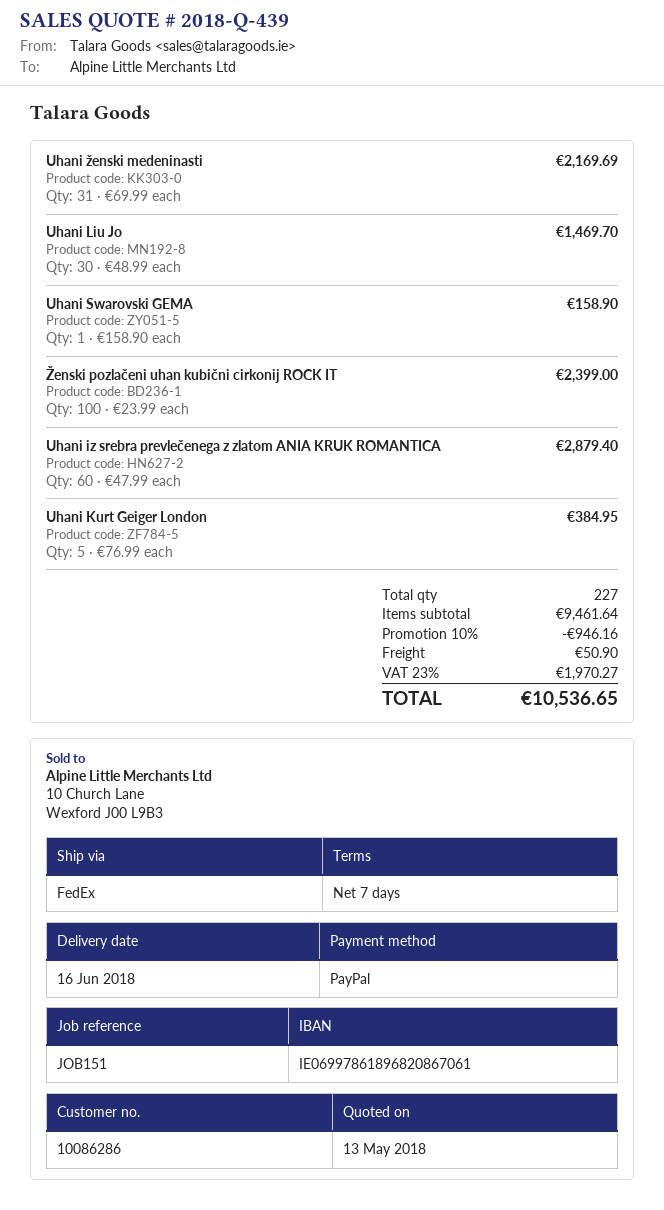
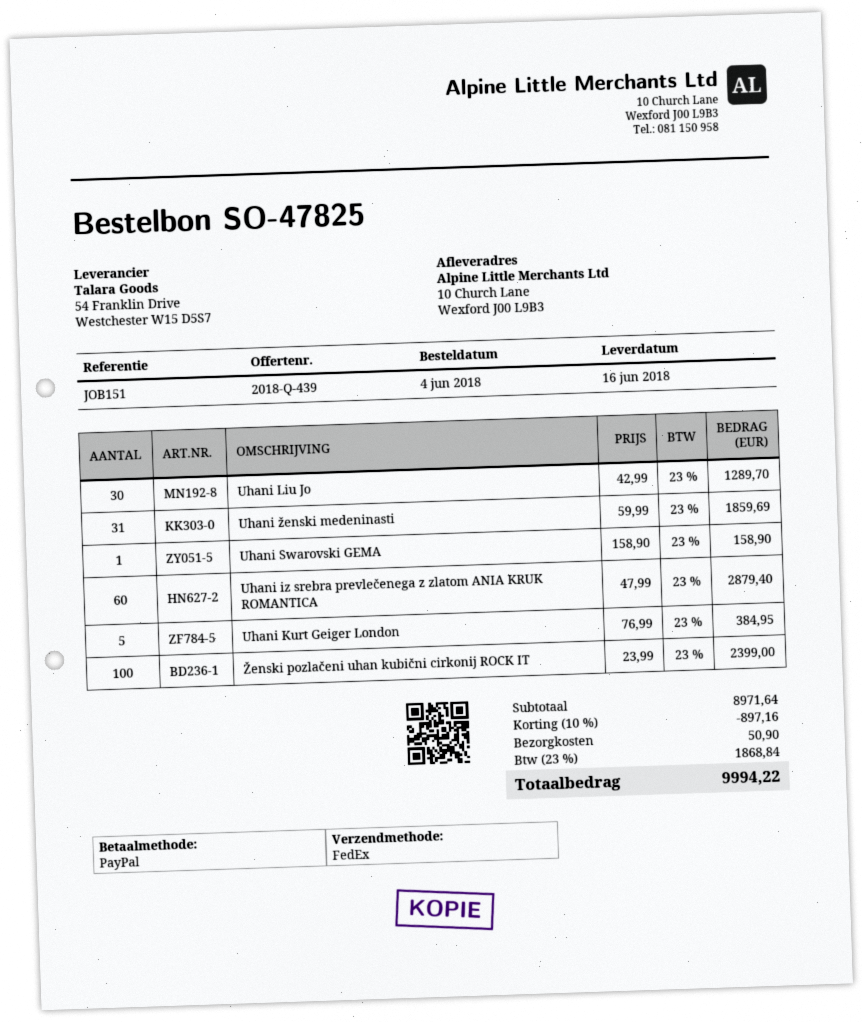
Uhani ženski medeninasti: 31 x 69.99 = 2169.69 -> 31 x 59.99 = 1859.69
Uhani Liu Jo: 30 x 48.99 = 1469.70 -> 30 x 42.99 = 1289.70
subtotal: 9461.64 -> 8971.64
discount: 10% = 946.16 -> 10% = 897.16
tax: 23% = 1970.27 -> 23% = 1868.84
total: 10536.65 -> 9994.22

